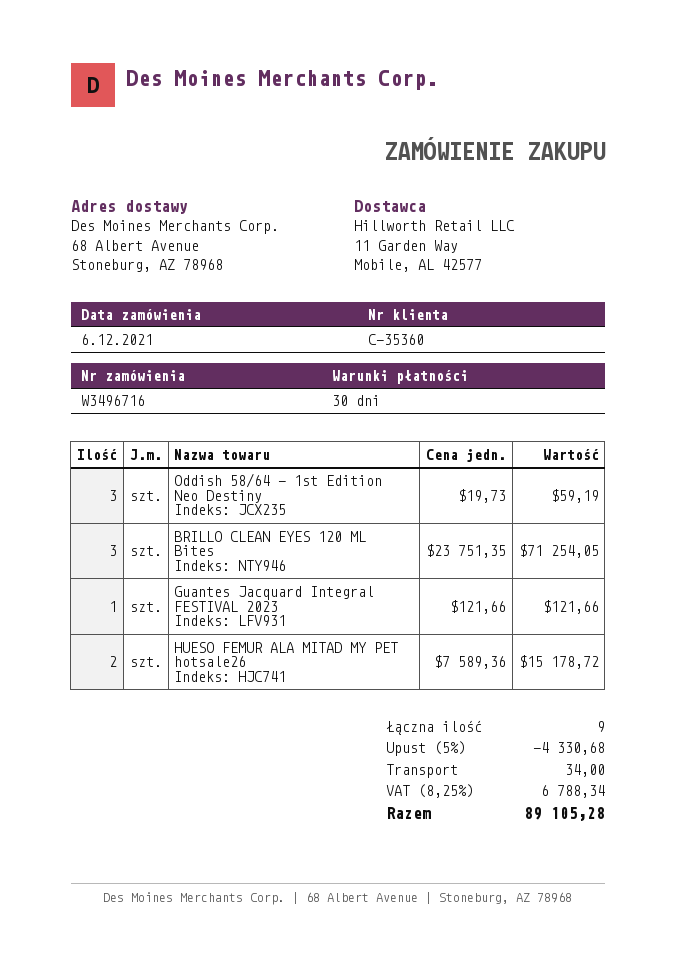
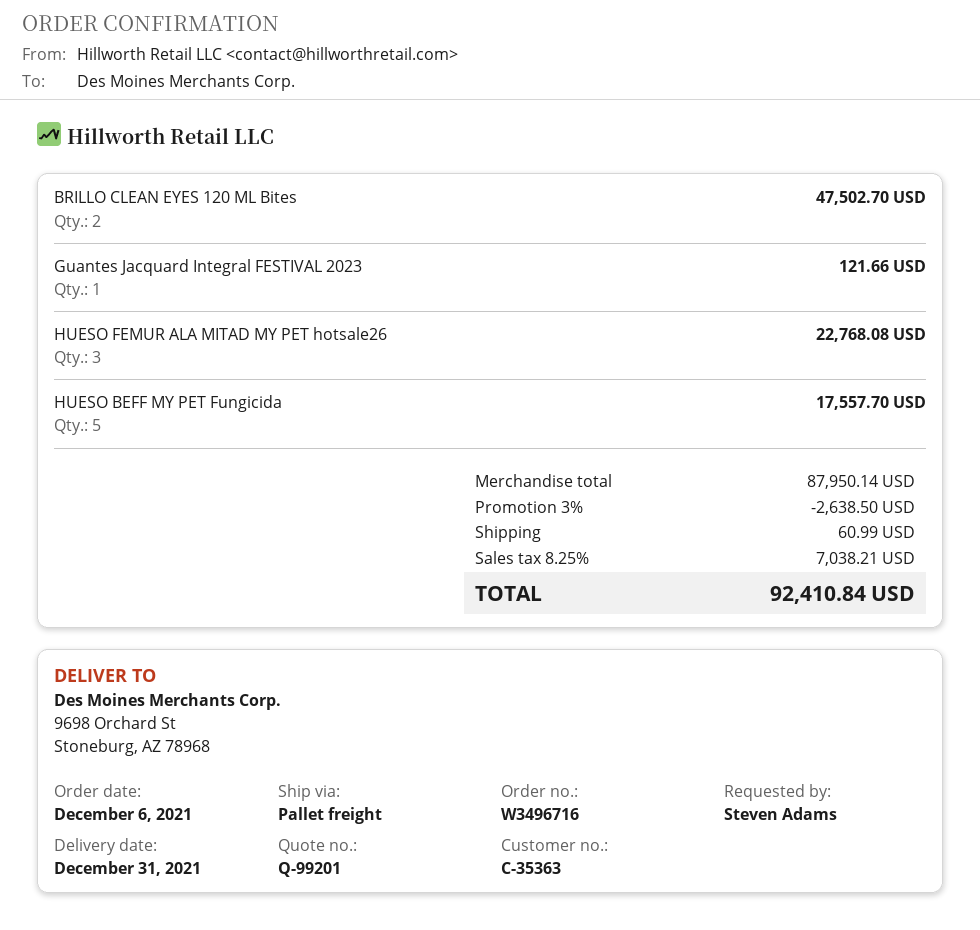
customer number: C-35360 -> C-35363
ship to: 68 Albert Avenue, Stoneburg, AZ 78968 -> 9698 Orchard St, Stoneburg, AZ 78968
Oddish 58/64 - 1st Edition Neo Destiny: 3 for 59.19 -> none
BRILLO CLEAN EYES 120 ML Bites: 3 for 71254.05 -> 2 for 47502.70
HUESO FEMUR ALA MITAD MY PET hotsale26: 2 for 15178.72 -> 3 for 22768.08
HUESO BEFF MY PET Fungicida: none -> 5 for 17557.70
discount: 5% = 4330.68 -> 3% = 2638.50
shipping: 34.00 -> 60.99
tax: 8.25% = 6788.34 -> 8.25% = 7038.21
total: 89105.28 -> 92410.84

